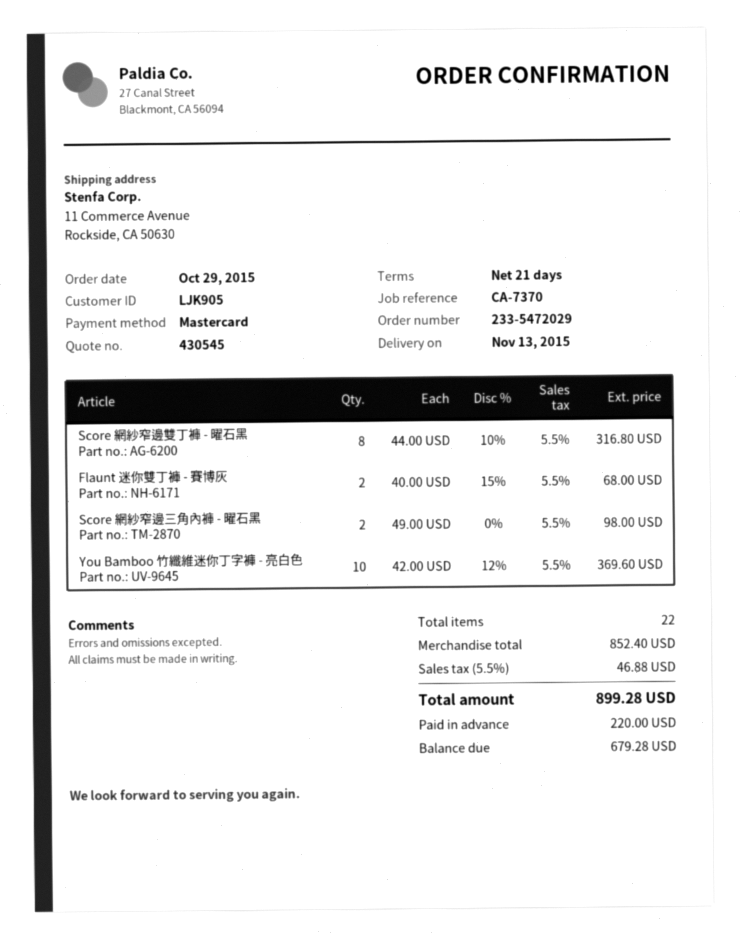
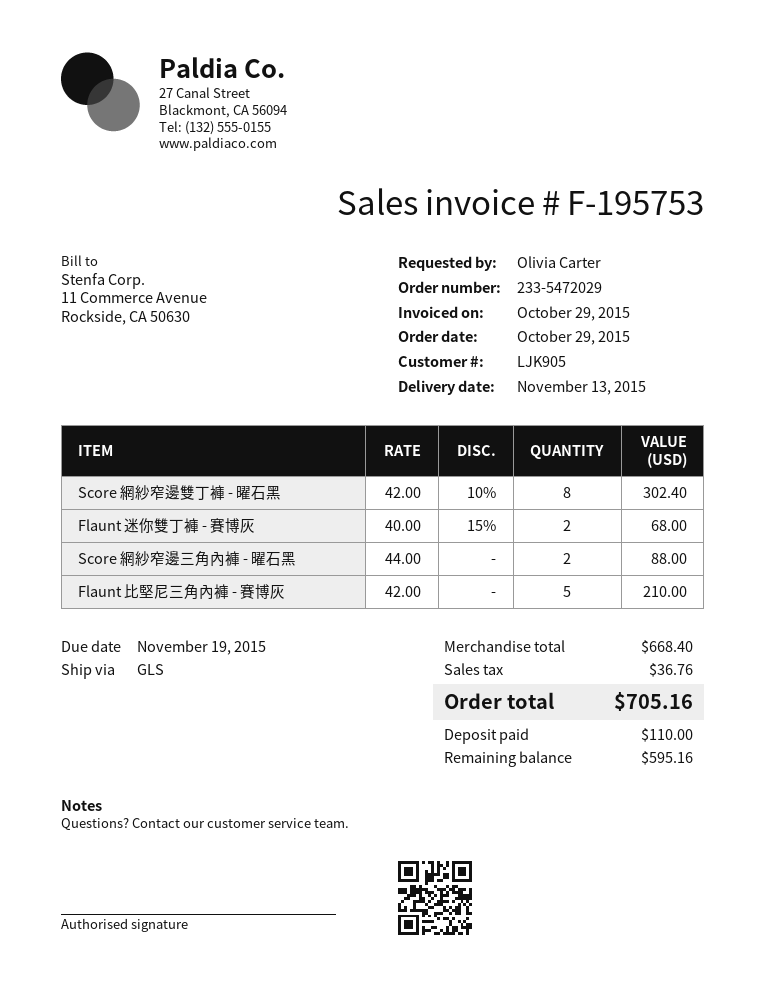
Score 網紗窄邊雙丁褲 - 曜石黑: 8 x 44.00 - 10% = 316.80 -> 8 x 42.00 - 10% = 302.40
Score 網紗窄邊三角內褲 - 曜石黑: 2 x 49.00 = 98.00 -> 2 x 44.00 = 88.00
You Bamboo 竹纖維迷你丁字褲 - 亮白色: 10 x 42.00 - 12% = 369.60 -> none
Flaunt 比堅尼三角內褲 - 賽博灰: none -> 5 x 42.00 = 210.00
subtotal: 852.40 -> 668.40
tax: 46.88 -> 36.76
total: 899.28 -> 705.16
deposit: 220.00 -> 110.00
balance: 679.28 -> 595.16

